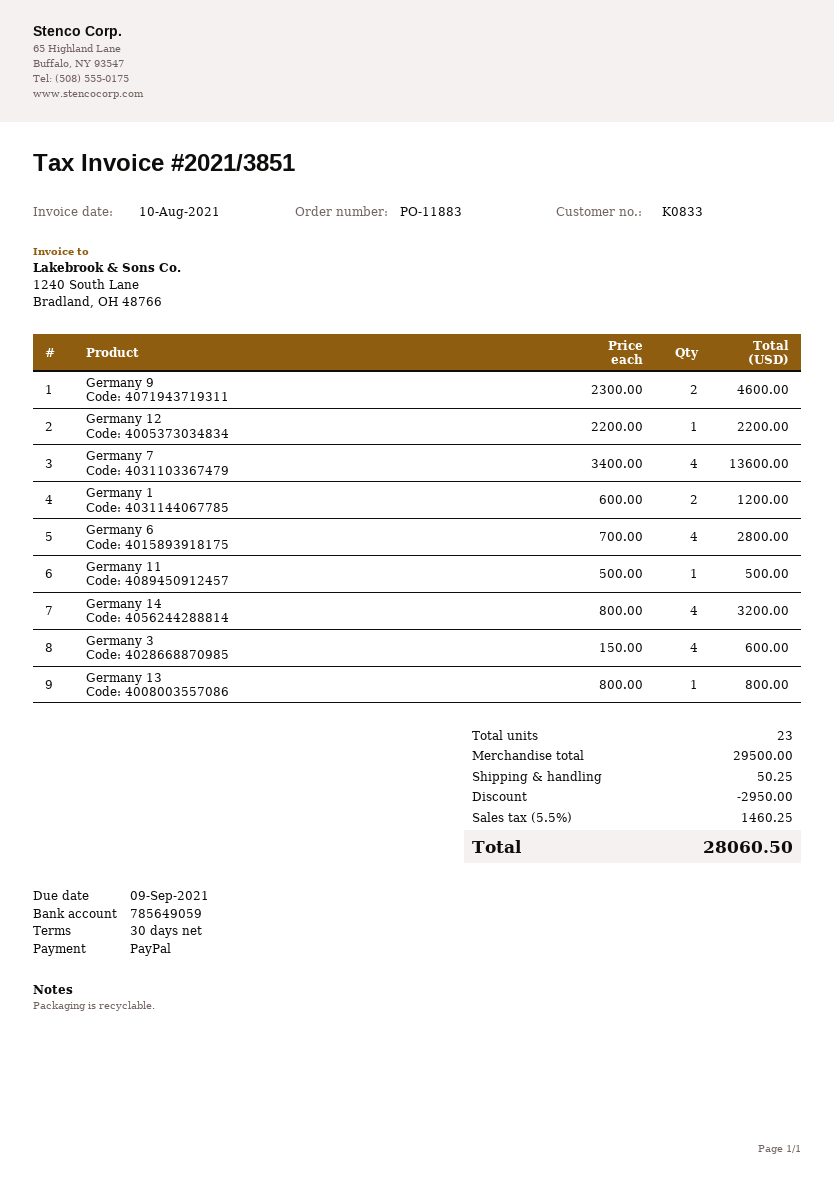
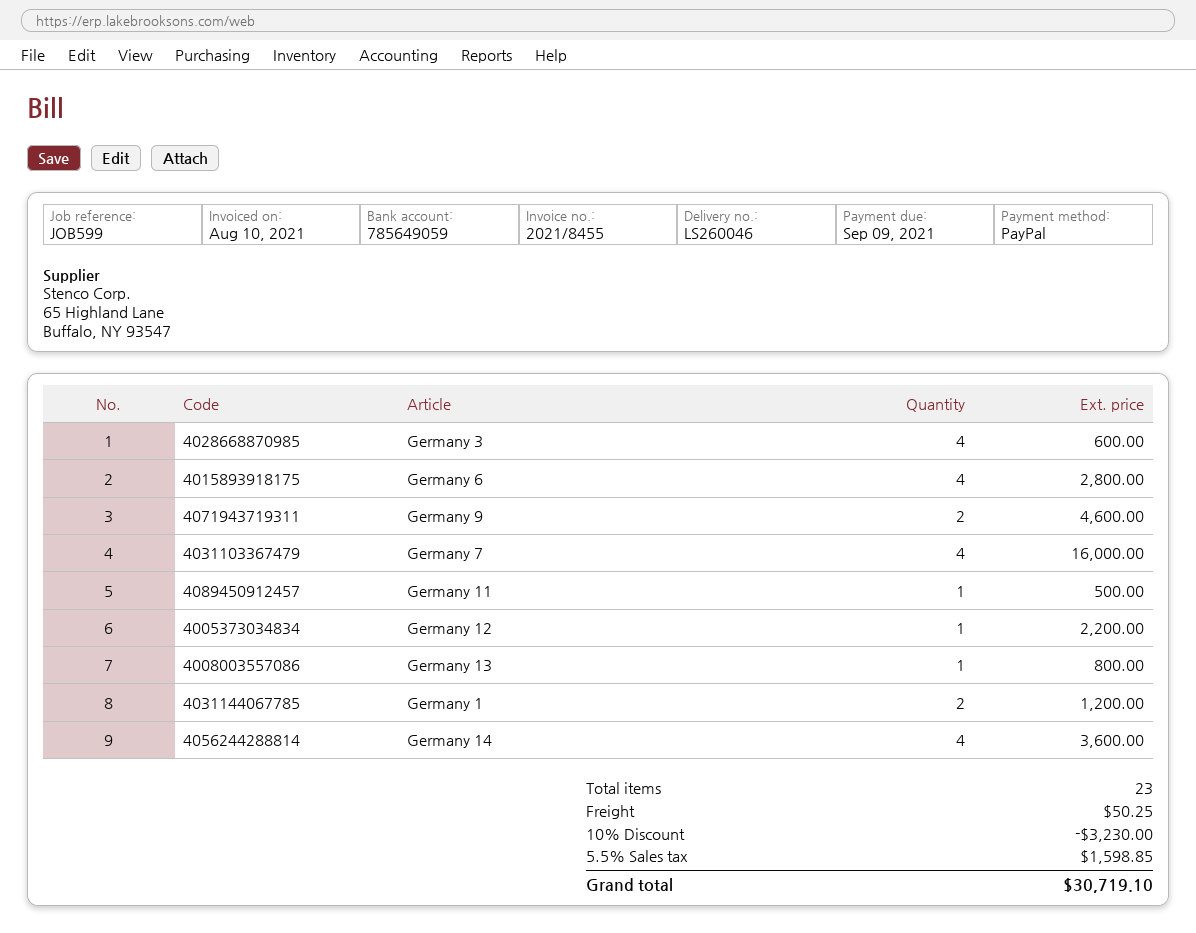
invoice number: 2021/3851 -> 2021/8455
Germany 7: 4 for 13600.00 -> 4 for 16000.00
Germany 14: 4 for 3200.00 -> 4 for 3600.00
discount: 2950.00 -> 3230.00
tax: 5.5% = 1460.25 -> 5.5% = 1598.85
total: 28060.50 -> 30719.10

